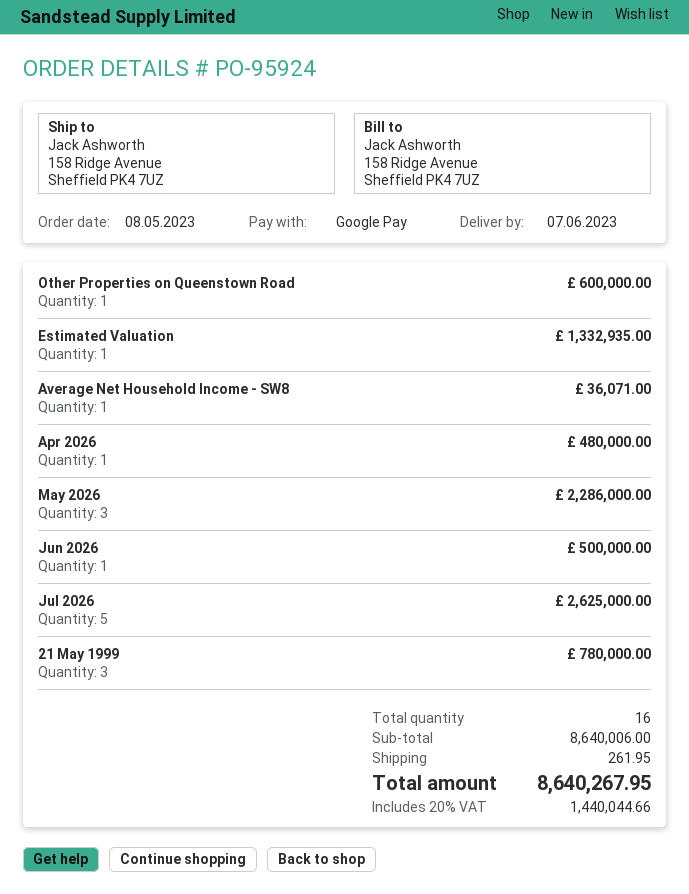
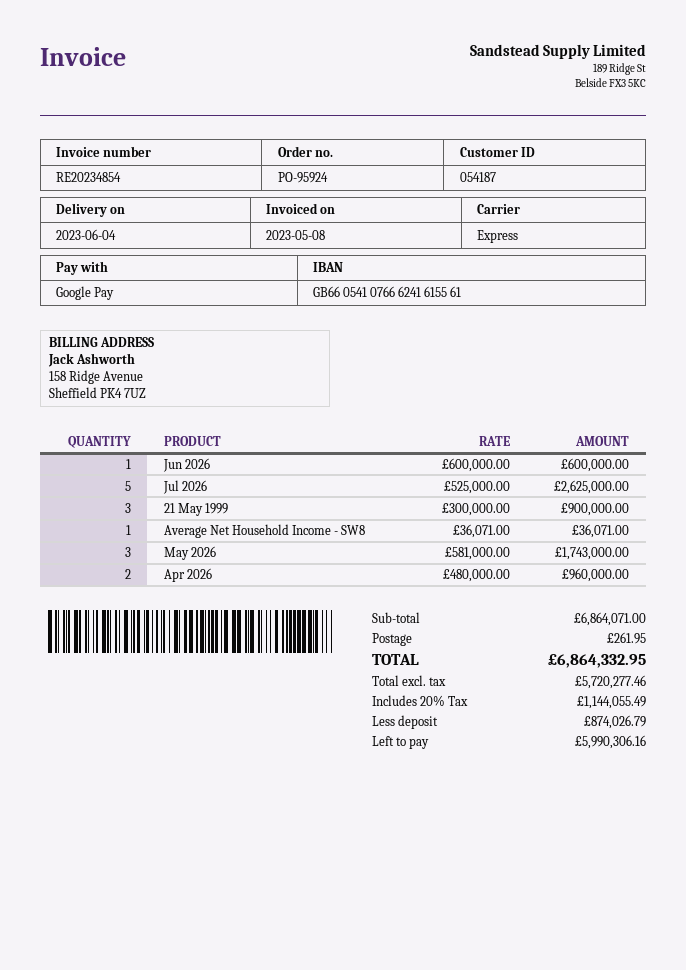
delivery date: 2023-06-07 -> 2023-06-04
Other Properties on Queenstown Road: 1 for 600000.00 -> none
Estimated Valuation: 1 for 1332935.00 -> none
Apr 2026: 1 for 480000.00 -> 2 for 960000.00
May 2026: 3 for 2286000.00 -> 3 for 1743000.00
Jun 2026: 1 for 500000.00 -> 1 for 600000.00
21 May 1999: 3 for 780000.00 -> 3 for 900000.00
subtotal: 8640006.00 -> 6864071.00
tax: 20% = 1440044.66 -> 20% = 1144055.49
total: 8640267.95 -> 6864332.95

